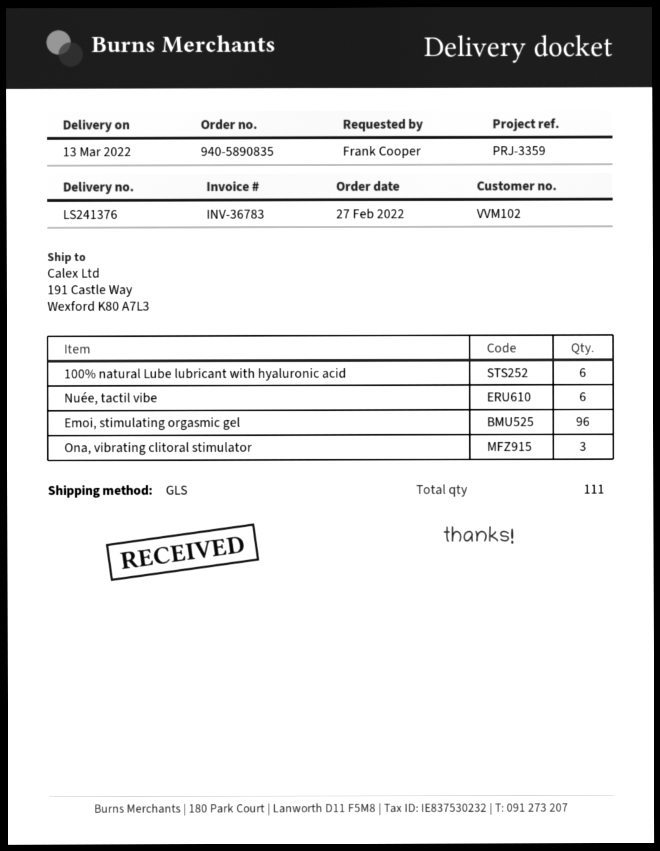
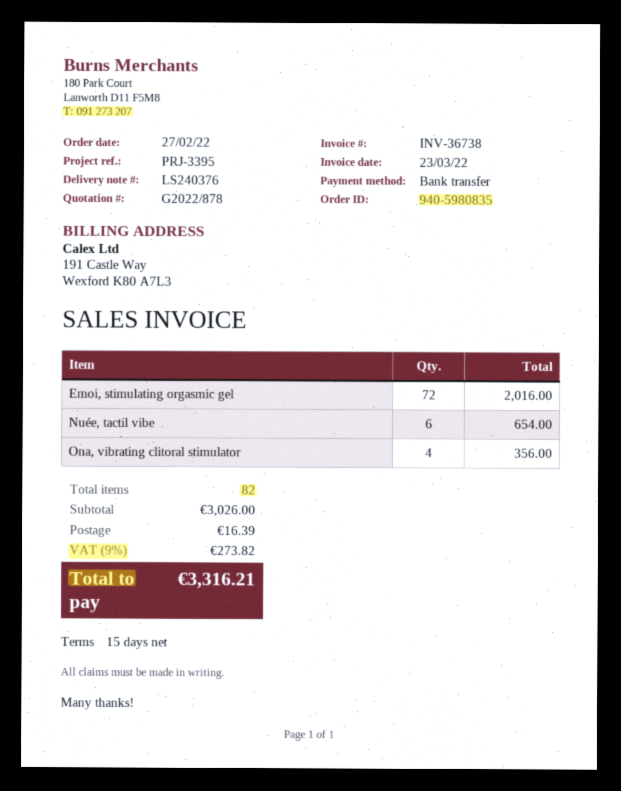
order number: 940-5890835 -> 940-5980835
delivery note number: LS241376 -> LS240376
invoice number: INV-36783 -> INV-36738
reference: PRJ-3359 -> PRJ-3395
100% natural Lube lubricant with hyaluronic acid: 6 -> none
Emoi, stimulating orgasmic gel: 96 -> 72
Ona, vibrating clitoral stimulator: 3 -> 4
total quantity: 111 -> 82

